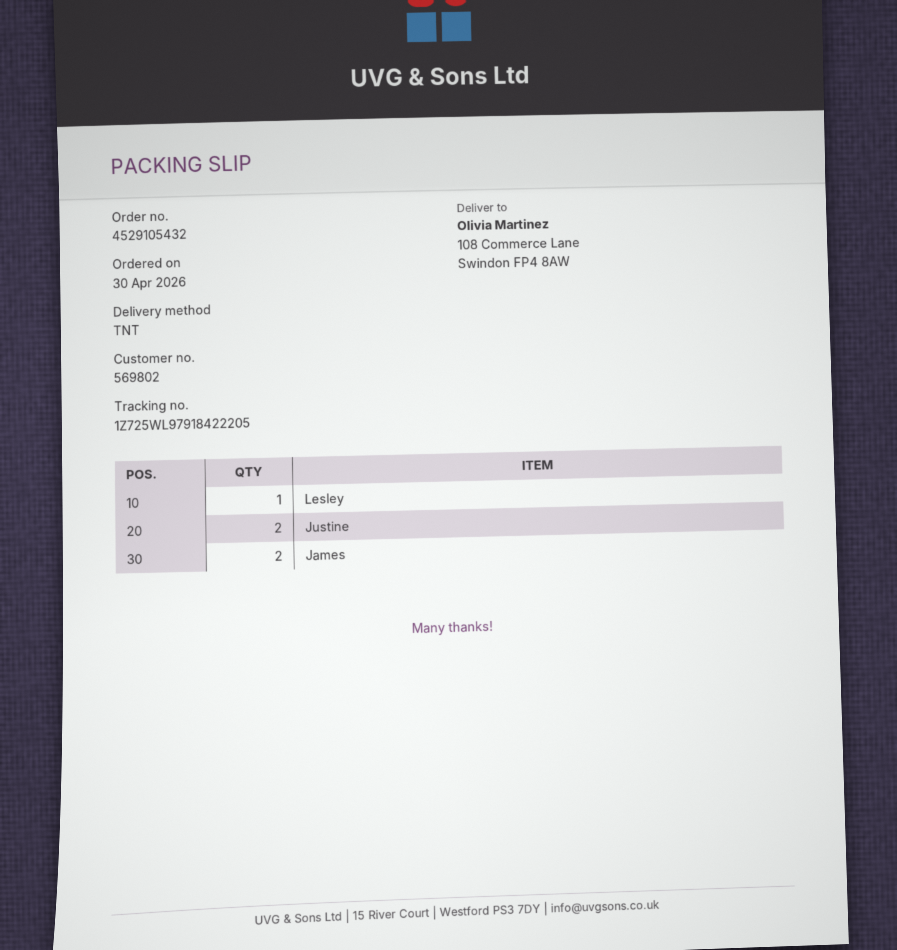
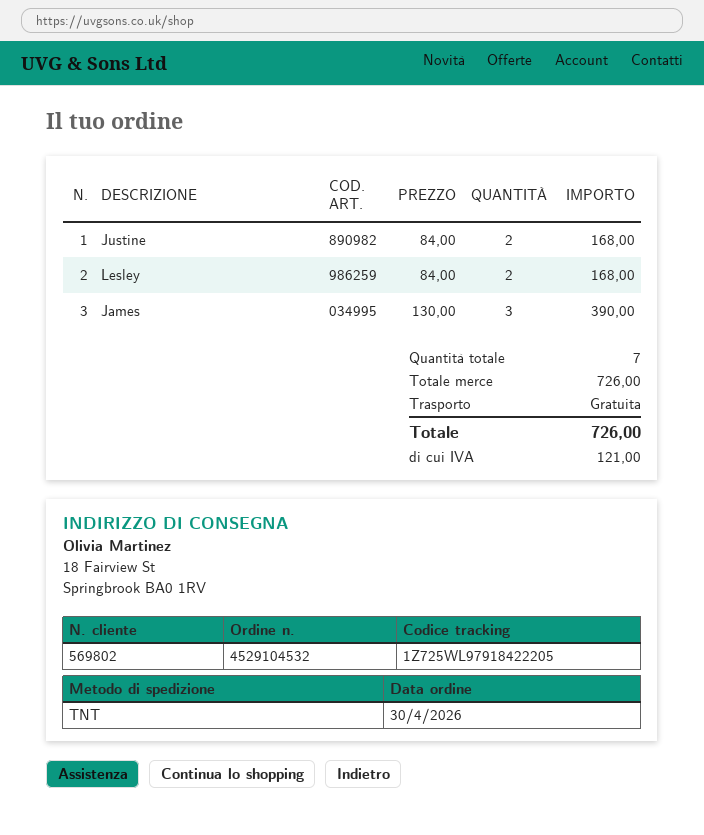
order number: 4529105432 -> 4529104532
ship to: 108 Commerce Lane, Swindon FP4 8AW -> 18 Fairview St, Springbrook BA0 1RV
Lesley: 1 -> 2
James: 2 -> 3

